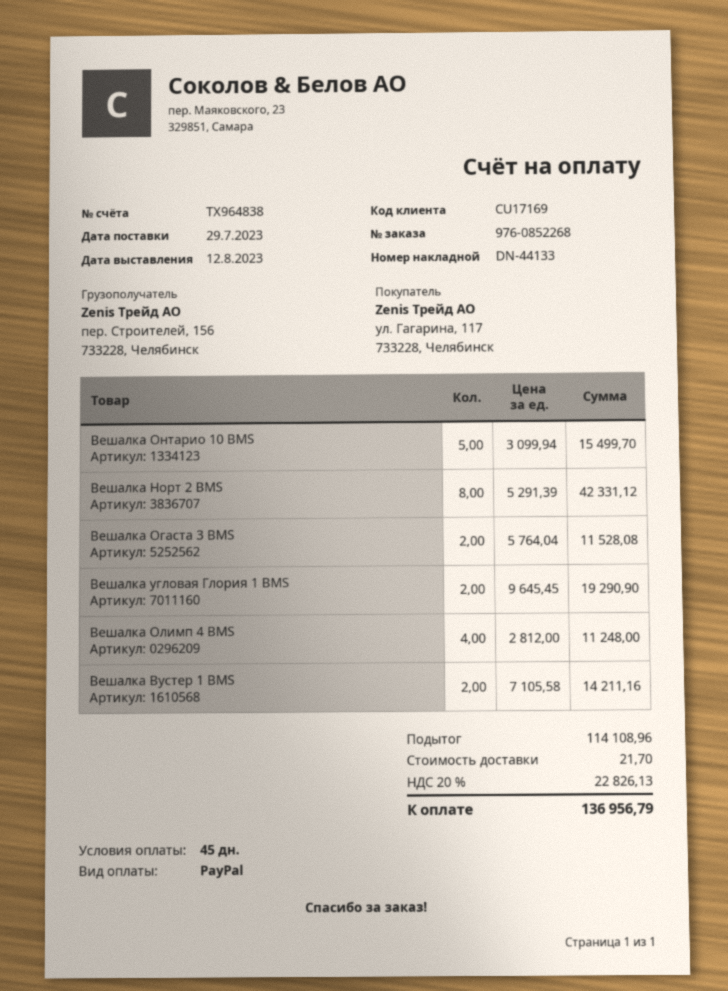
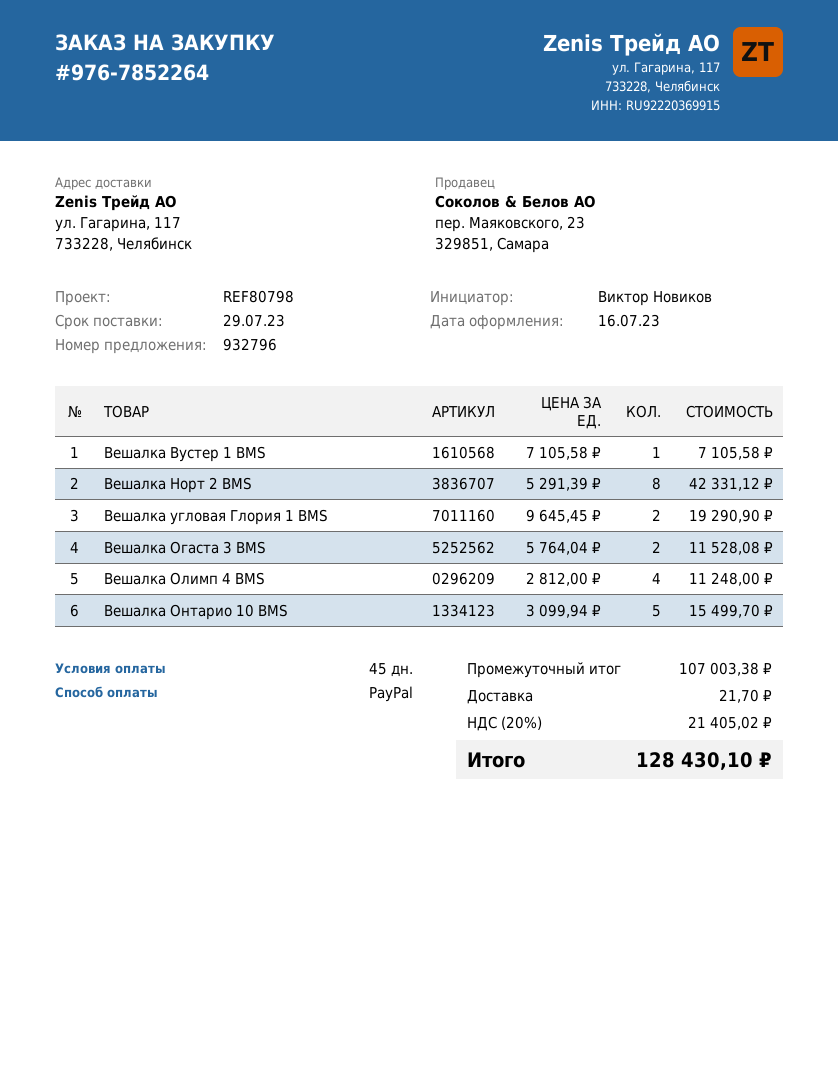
order number: 976-0852268 -> 976-7852264
ship to: пер. Строителей, 156, 733228, Челябинск -> ул. Гагарина, 117, 733228, Челябинск
Вешалка Вустер 1 BMS: 2 x 7105.58 = 14211.16 -> 1 x 7105.58 = 7105.58
subtotal: 114108.96 -> 107003.38
tax: 20% = 22826.13 -> 20% = 21405.02
total: 136956.79 -> 128430.10

